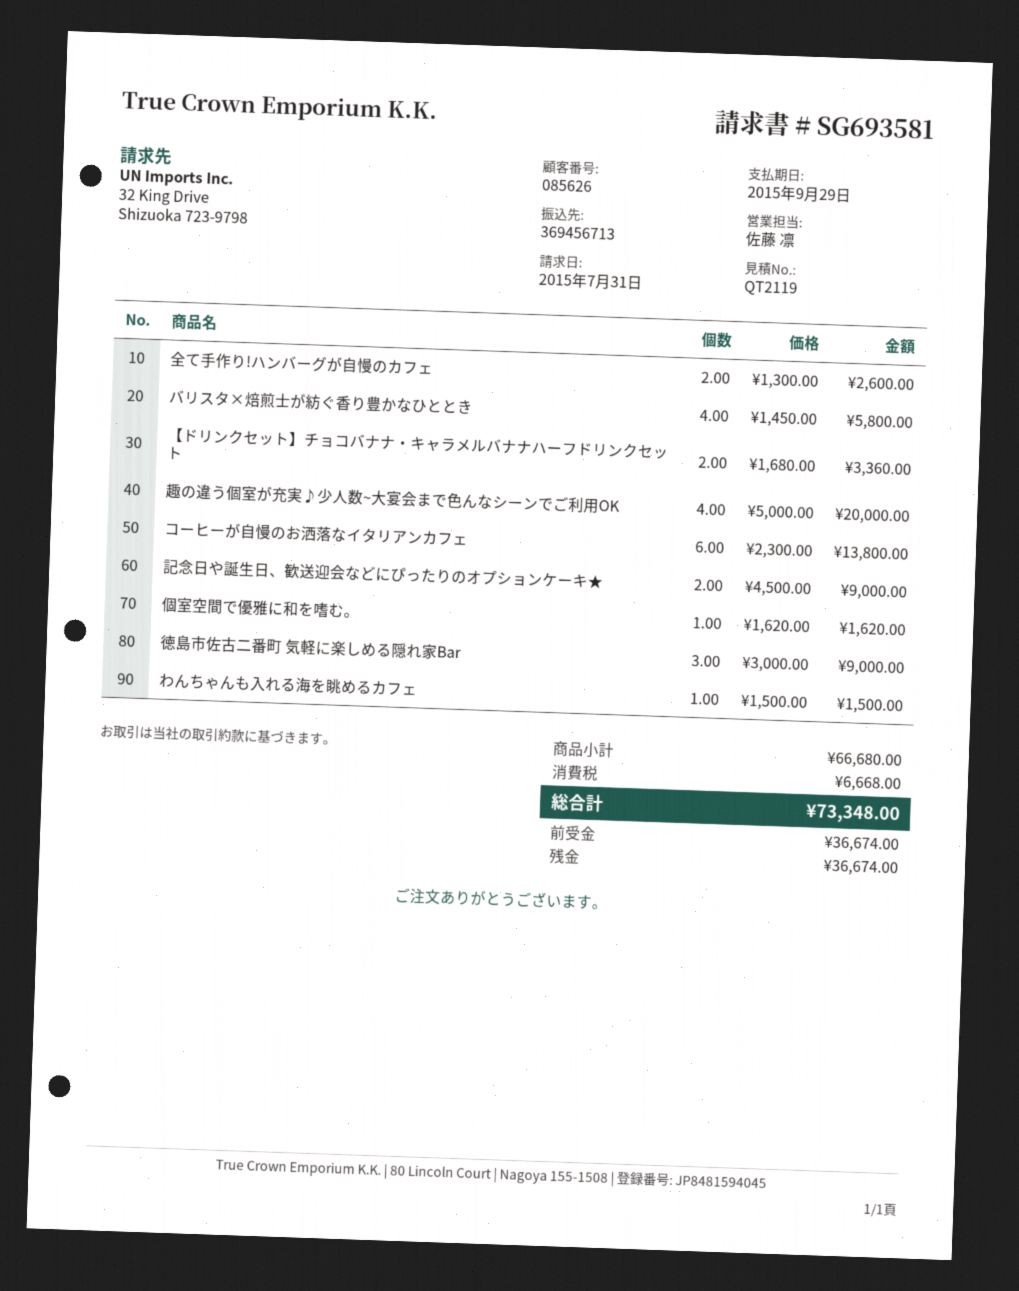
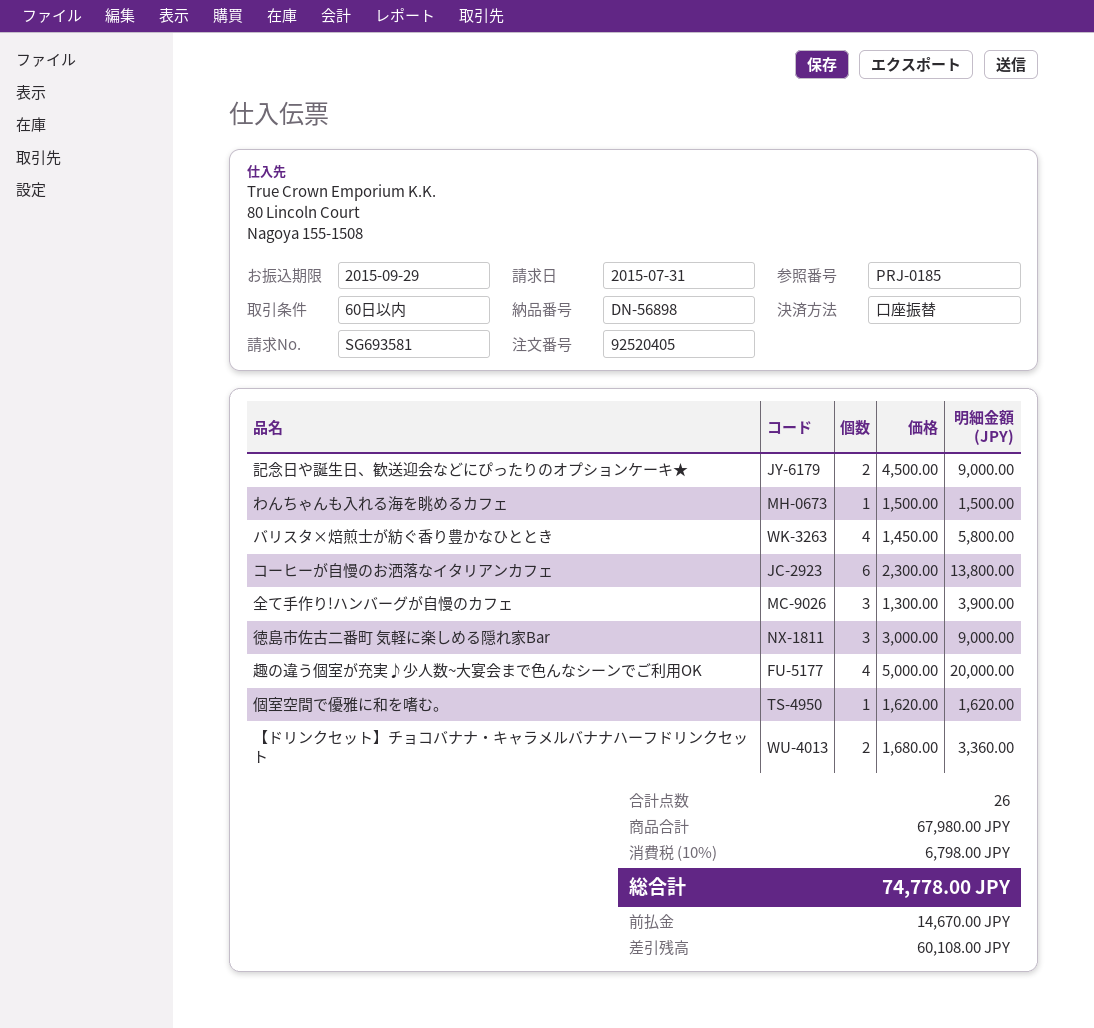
全て手作り!ハンバーグが自慢のカフェ: 2 x 1300.00 = 2600.00 -> 3 x 1300.00 = 3900.00
subtotal: 66680.00 -> 67980.00
tax: 6668.00 -> 6798.00
total: 73348.00 -> 74778.00
deposit: 36674.00 -> 14670.00
balance: 36674.00 -> 60108.00

